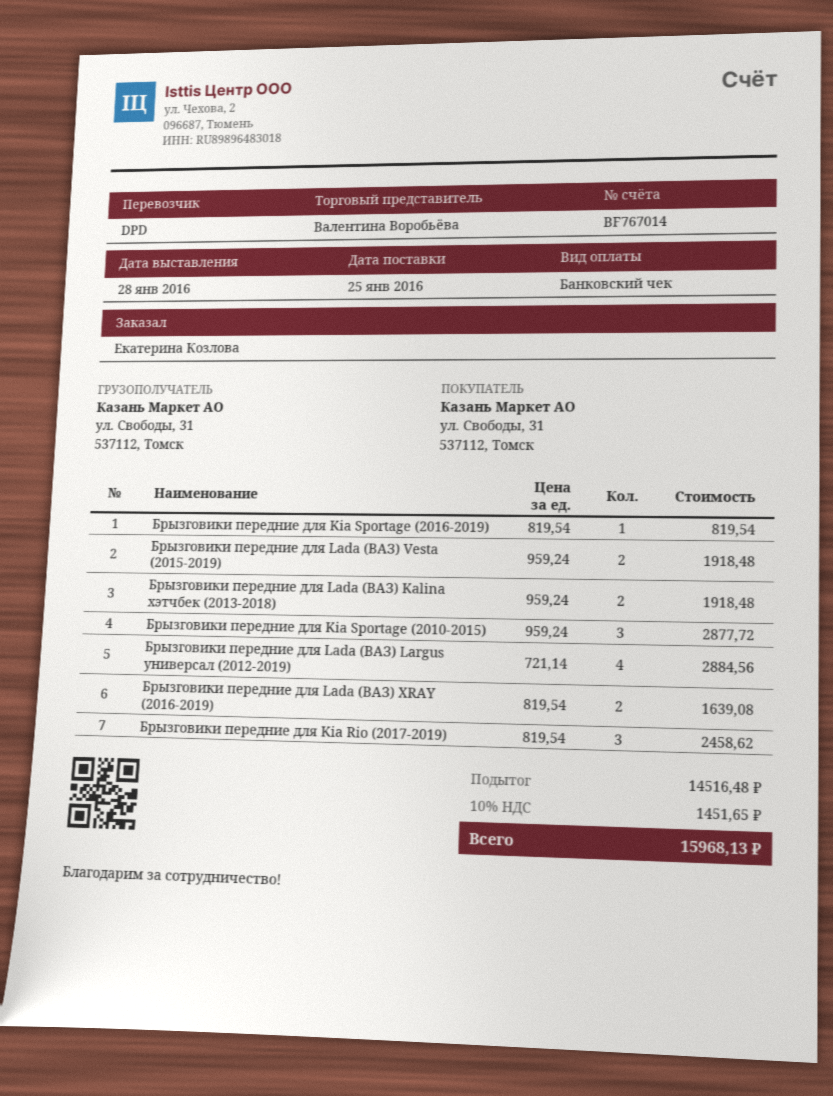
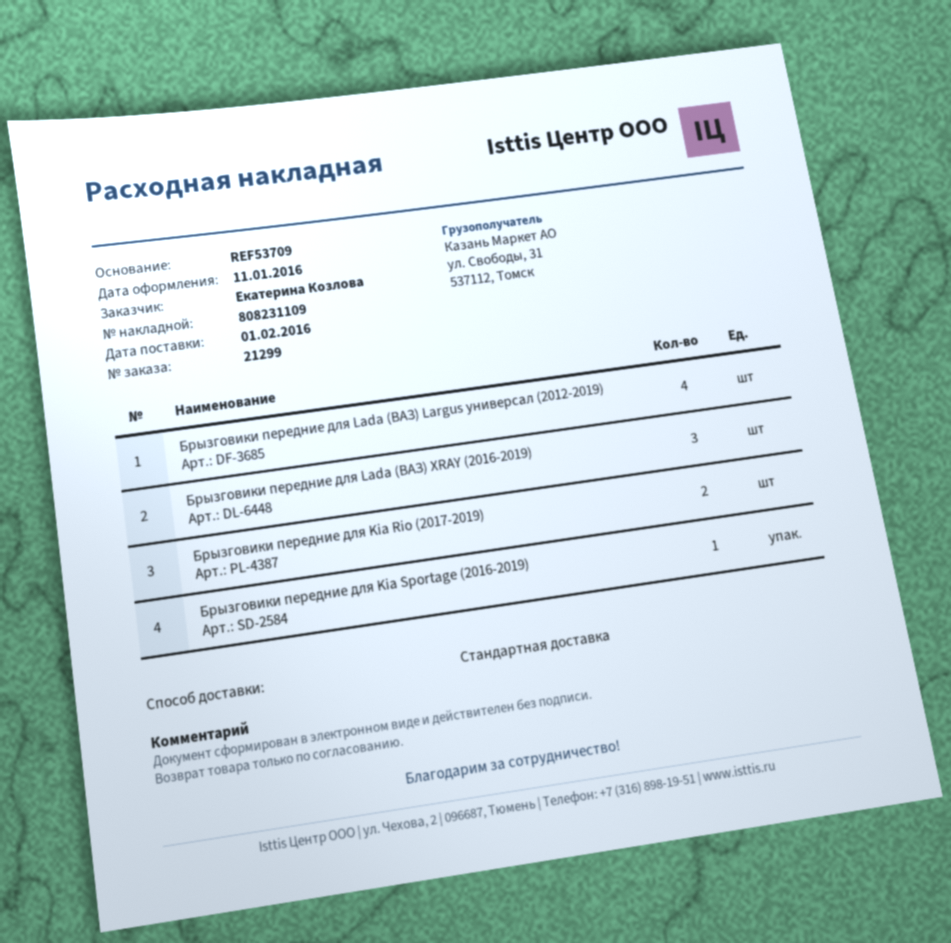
delivery date: 2016-01-25 -> 2016-02-01
shipping method: DPD -> standard
Брызговики передние для Lada (ВАЗ) Vesta (2015-2019): 2 -> none
Брызговики передние для Lada (ВАЗ) Kalina хэтчбек (2013-2018): 2 -> none
Брызговики передние для Kia Sportage (2010-2015): 3 -> none
Брызговики передние для Lada (ВАЗ) XRAY (2016-2019): 2 -> 3
Брызговики передние для Kia Rio (2017-2019): 3 -> 2

